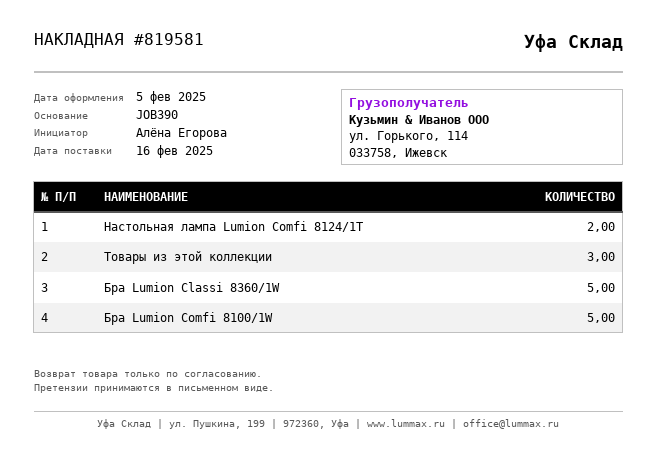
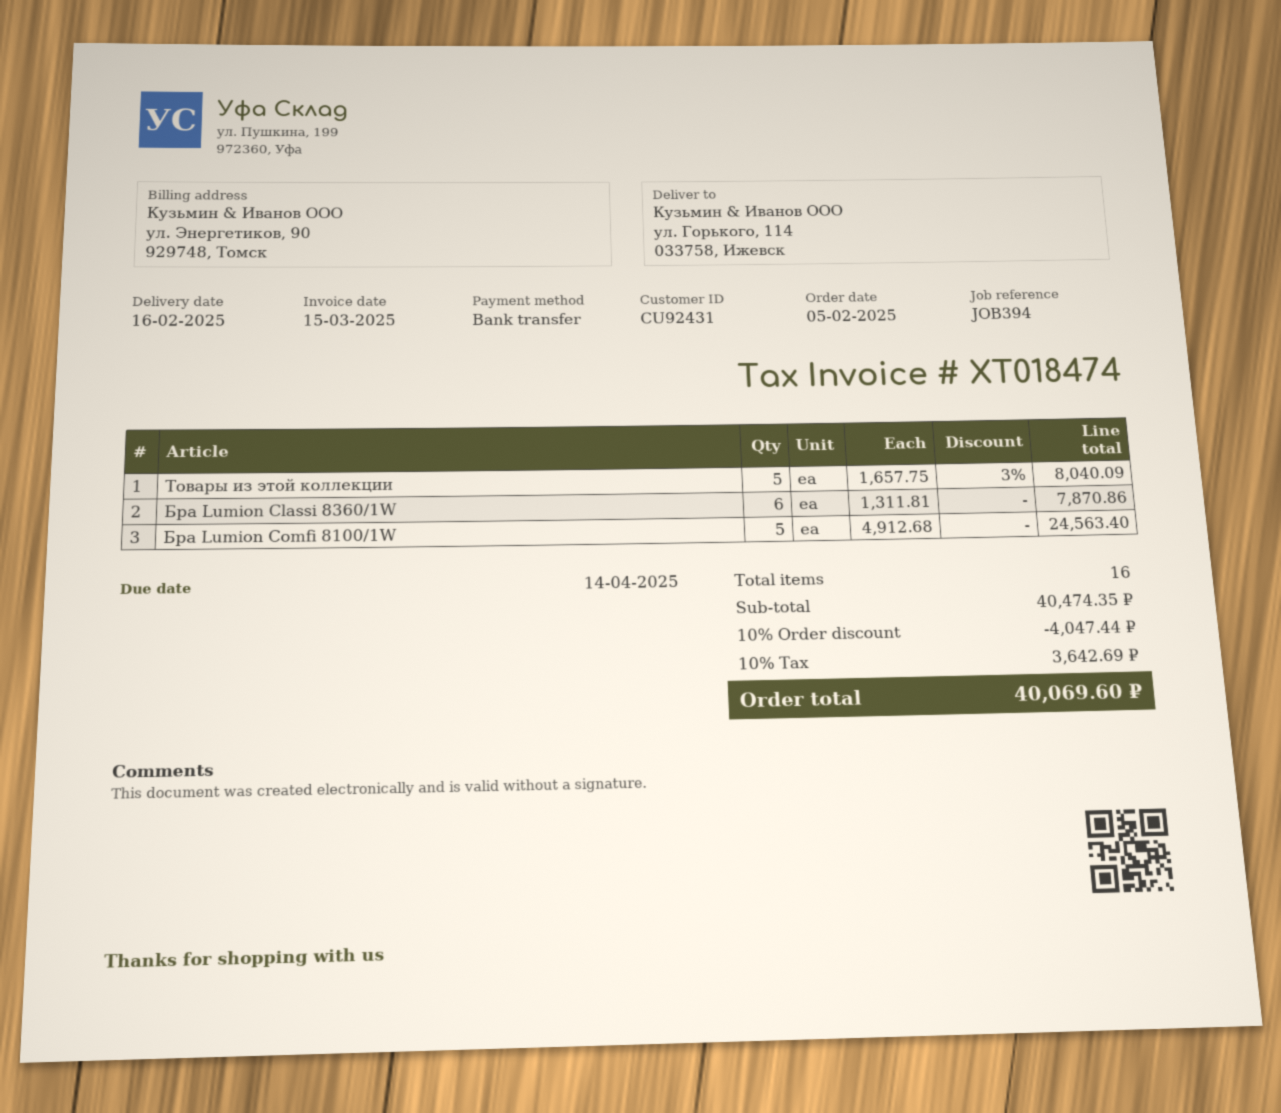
reference: JOB390 -> JOB394
Настольная лампа Lumion Comfi 8124/1T: 2 -> none
Товары из этой коллекции: 3 -> 5
Бра Lumion Classi 8360/1W: 5 -> 6

